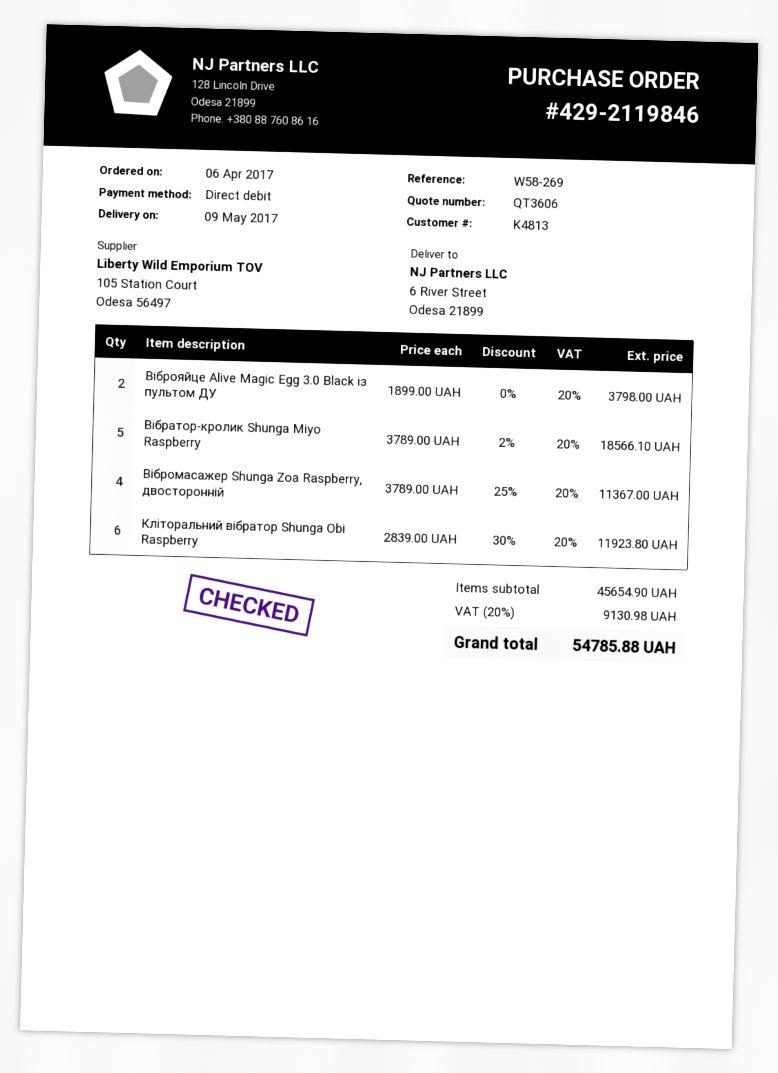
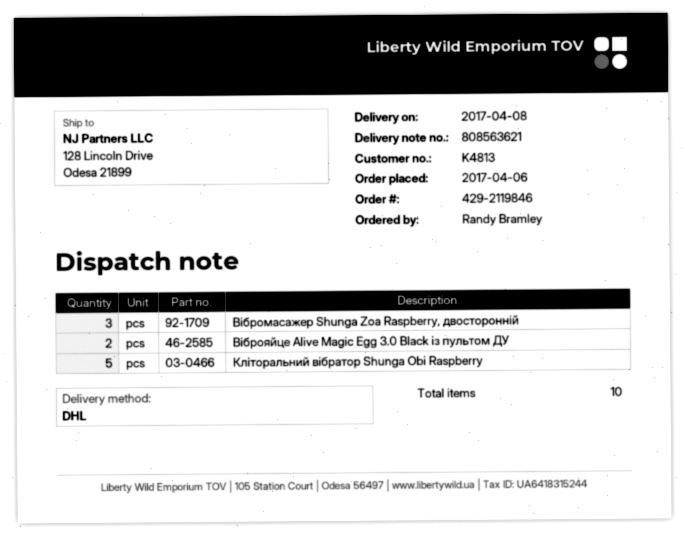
delivery date: 2017-05-09 -> 2017-04-08
ship to: 6 River Street, Odesa 21899 -> 128 Lincoln Drive, Odesa 21899
Вібратор-кролик Shunga Miyo Raspberry: 5 -> none
Вібромасажер Shunga Zoa Raspberry, двосторонній: 4 -> 3
Кліторальний вібратор Shunga Obi Raspberry: 6 -> 5

